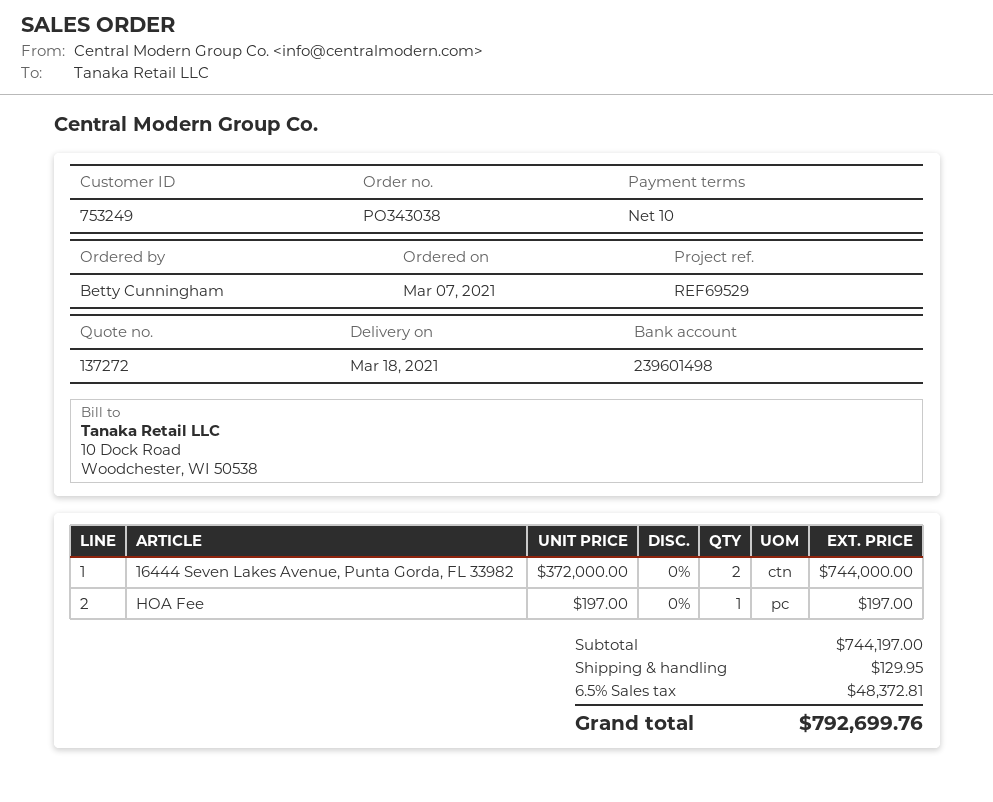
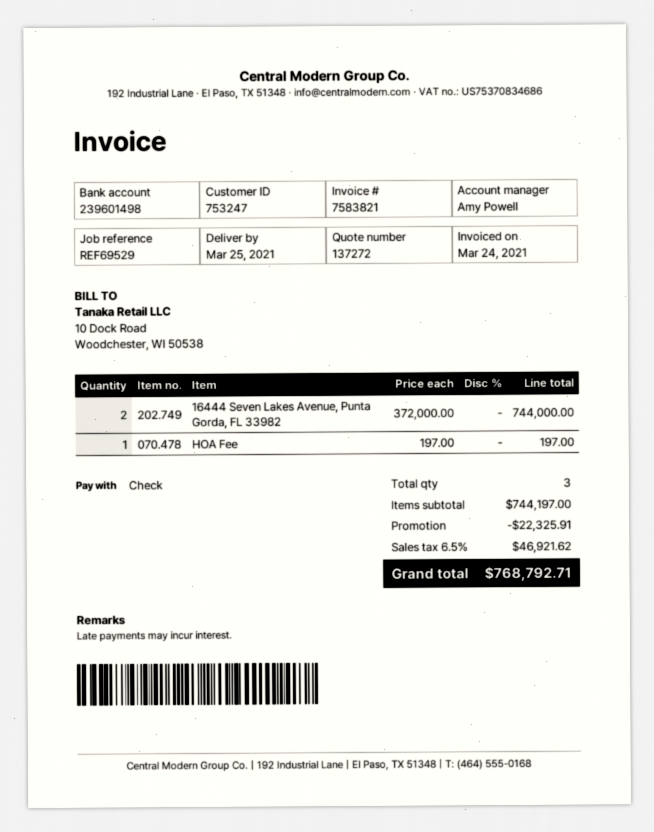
delivery date: 2021-03-18 -> 2021-03-25
customer number: 753249 -> 753247
discount: none -> 22325.91
shipping: 129.95 -> none
tax: 6.5% = 48372.81 -> 6.5% = 46921.62
total: 792699.76 -> 768792.71

